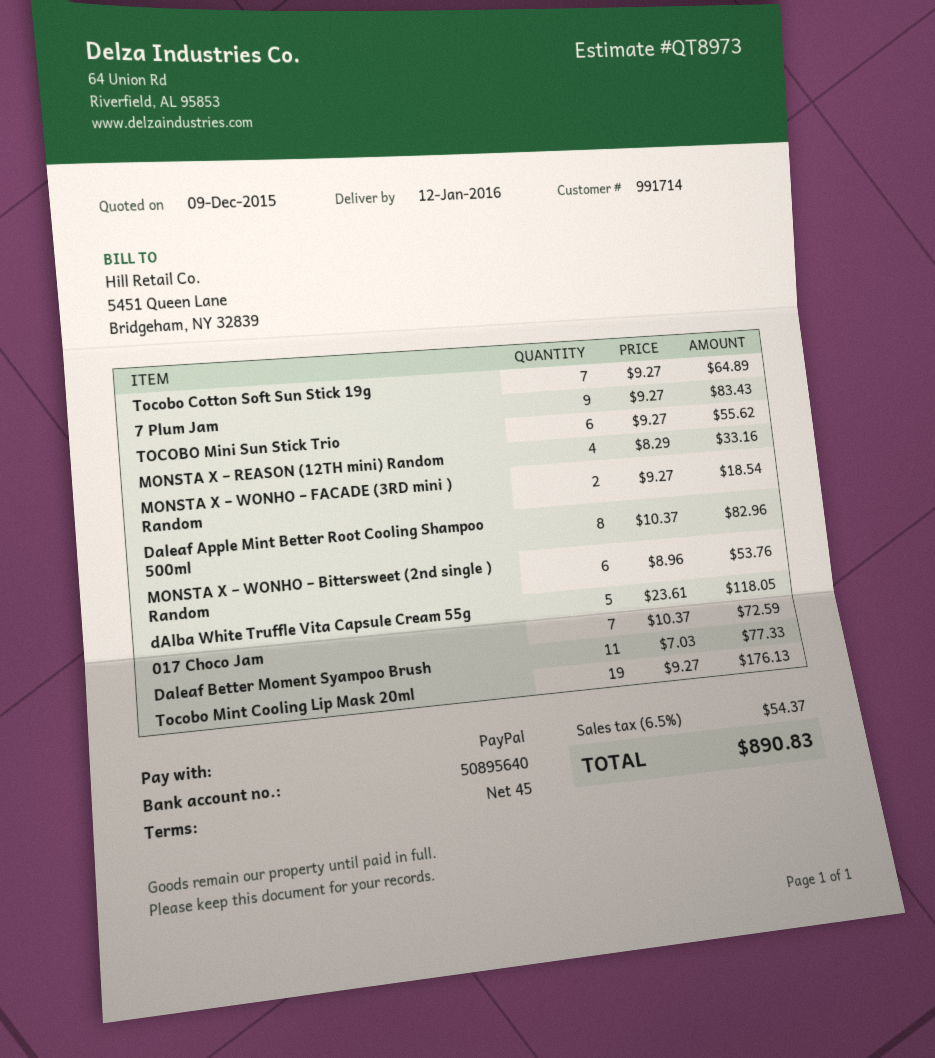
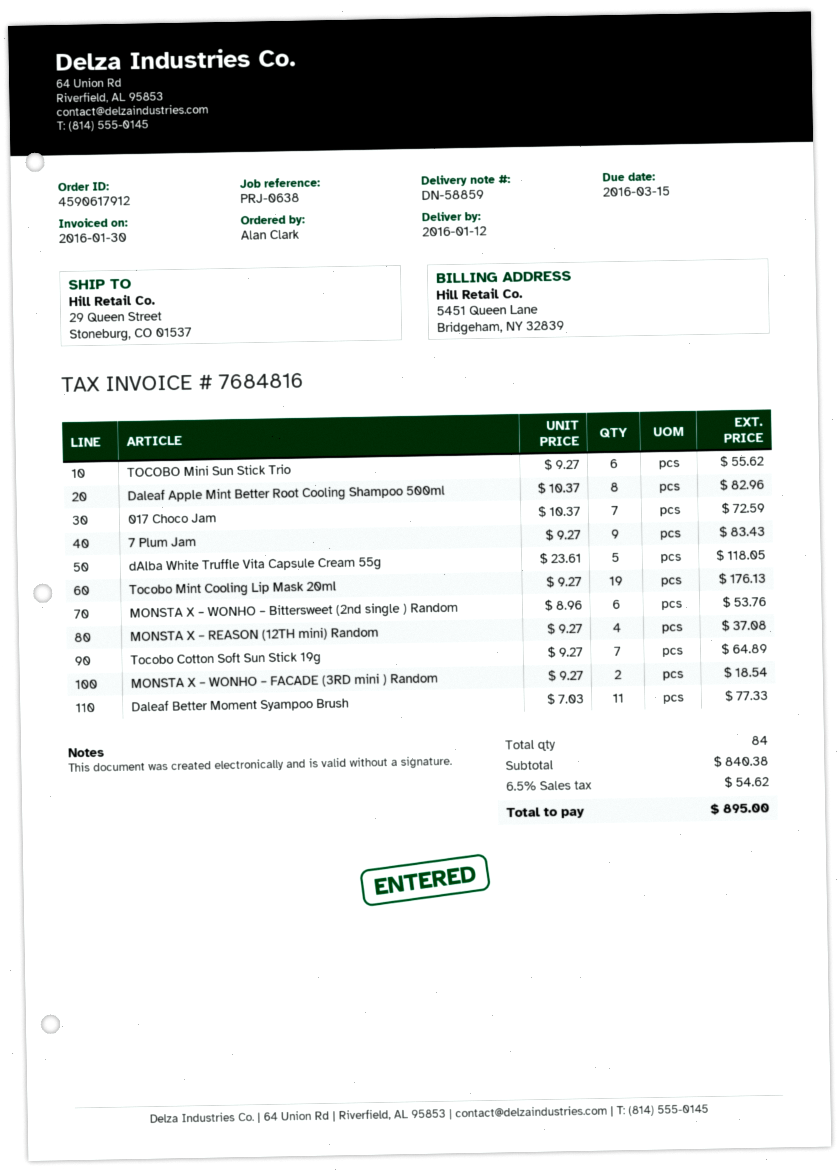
MONSTA X – REASON (12TH mini) Random: 4 x 8.29 = 33.16 -> 4 x 9.27 = 37.08
tax: 6.5% = 54.37 -> 6.5% = 54.62
total: 890.83 -> 895.00

